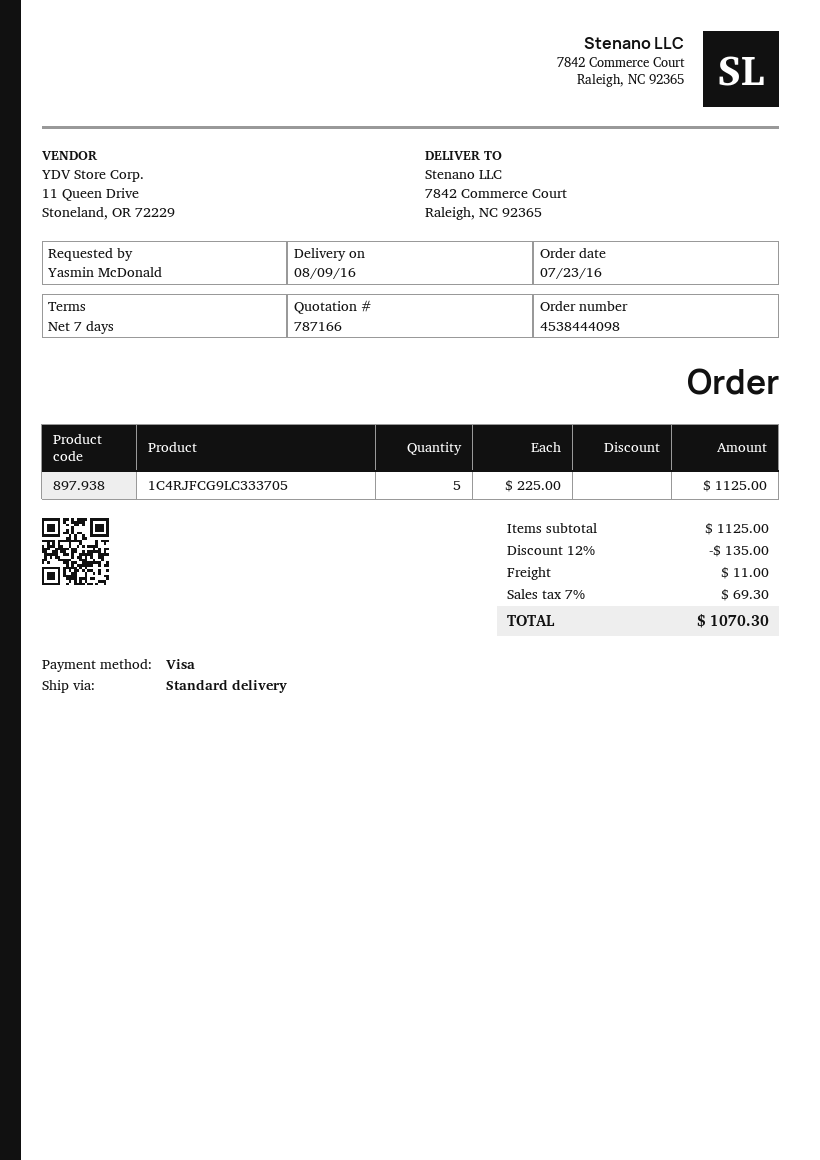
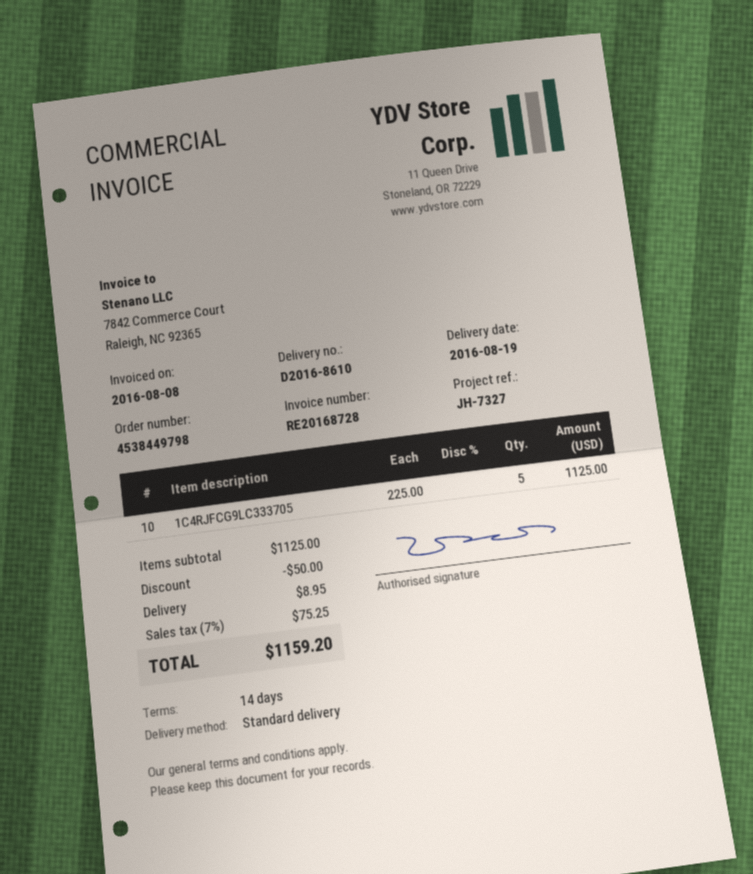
order number: 4538444098 -> 4538449798
delivery date: 2016-08-09 -> 2016-08-19
payment terms: 7 days -> 14 days
discount: 135.00 -> 50.00
shipping: 11.00 -> 8.95
tax: 7% = 69.30 -> 7% = 75.25
total: 1070.30 -> 1159.20

